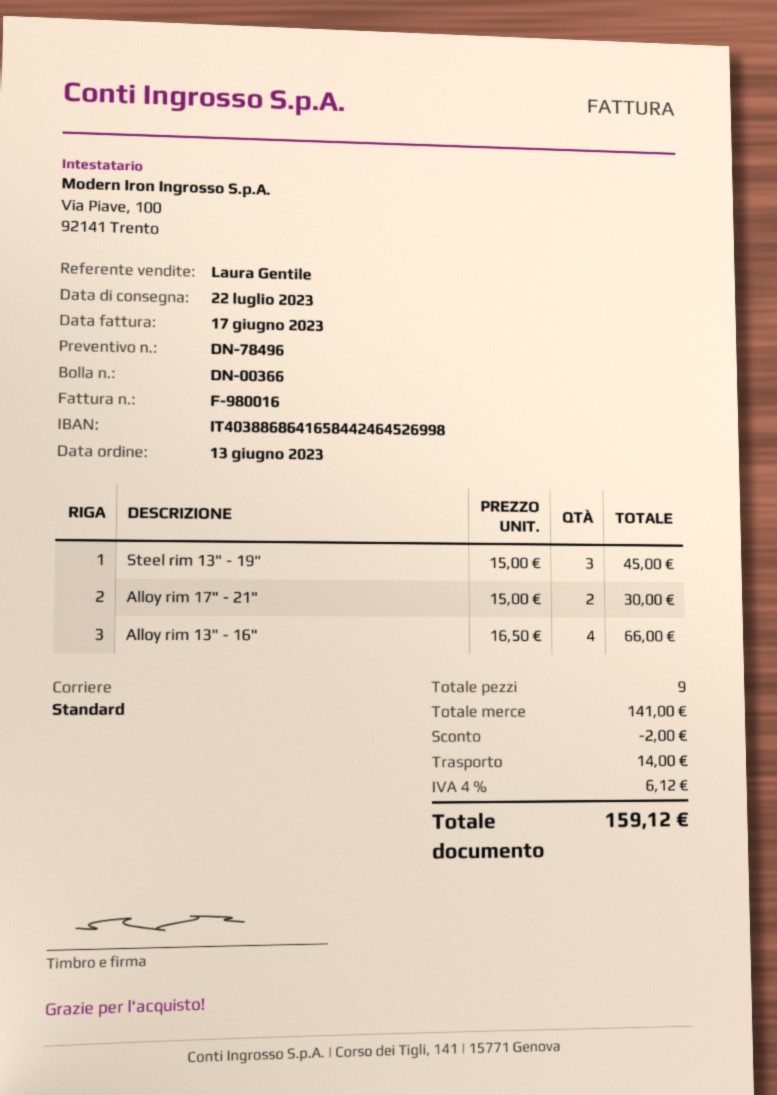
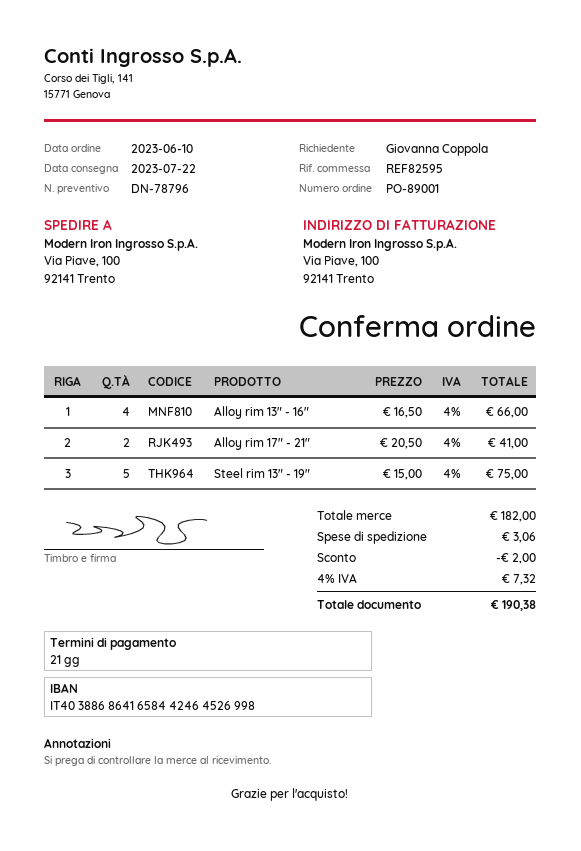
quote number: DN-78496 -> DN-78796
order date: 2023-06-13 -> 2023-06-10
Steel rim 13" - 19": 3 x 15.00 = 45.00 -> 5 x 15.00 = 75.00
Alloy rim 17" - 21": 2 x 15.00 = 30.00 -> 2 x 20.50 = 41.00
subtotal: 141.00 -> 182.00
shipping: 14.00 -> 3.06
tax: 4% = 6.12 -> 4% = 7.32
total: 159.12 -> 190.38

